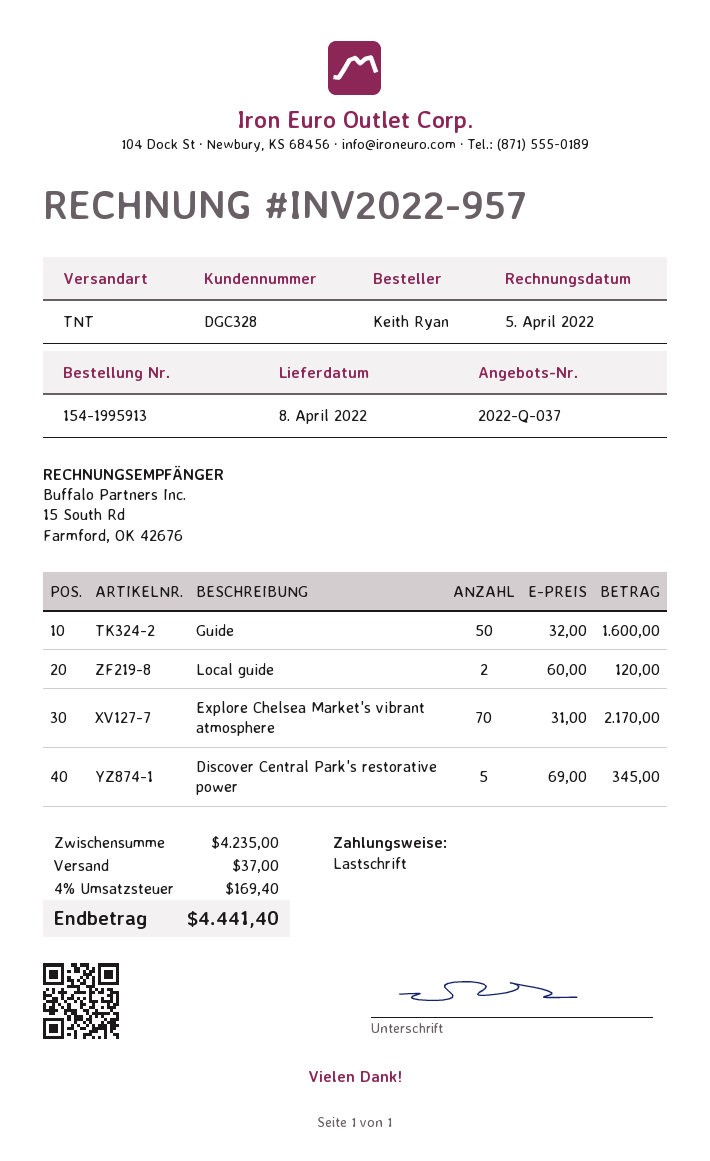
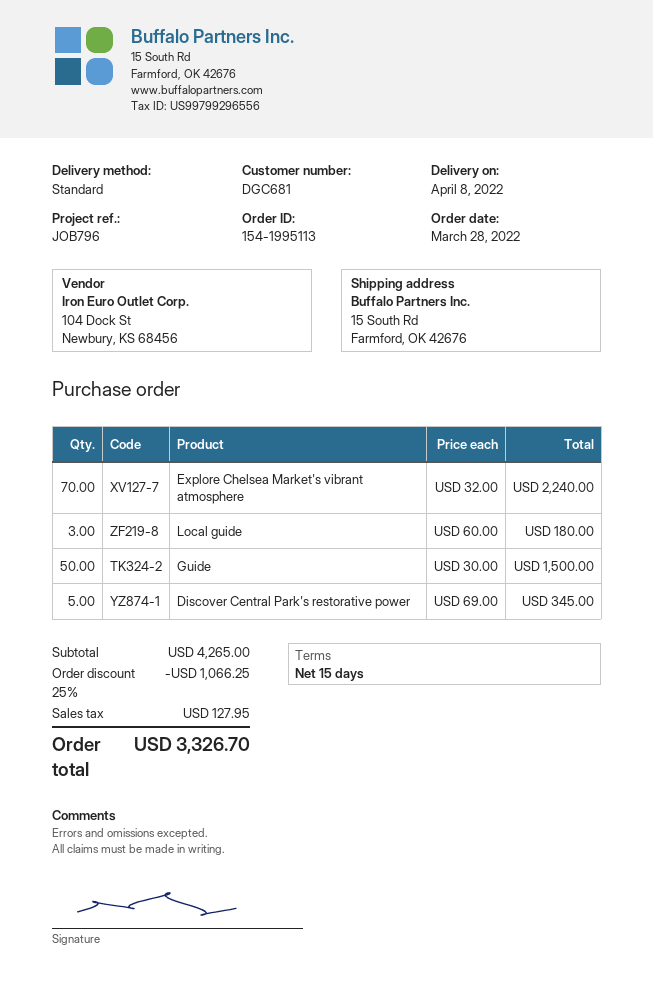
order number: 154-1995913 -> 154-1995113
customer number: DGC328 -> DGC681
shipping method: TNT -> standard
Guide: 50 x 32.00 = 1600.00 -> 50 x 30.00 = 1500.00
Local guide: 2 x 60.00 = 120.00 -> 3 x 60.00 = 180.00
Explore Chelsea Market's vibrant atmosphere: 70 x 31.00 = 2170.00 -> 70 x 32.00 = 2240.00
subtotal: 4235.00 -> 4265.00
discount: none -> 25% = 1066.25
shipping: 37.00 -> none
tax: 169.40 -> 127.95
total: 4441.40 -> 3326.70

